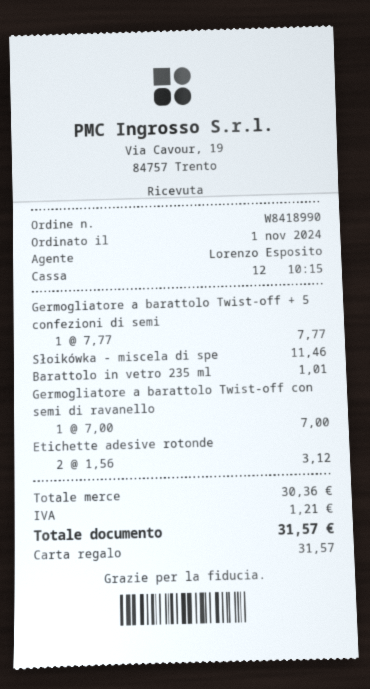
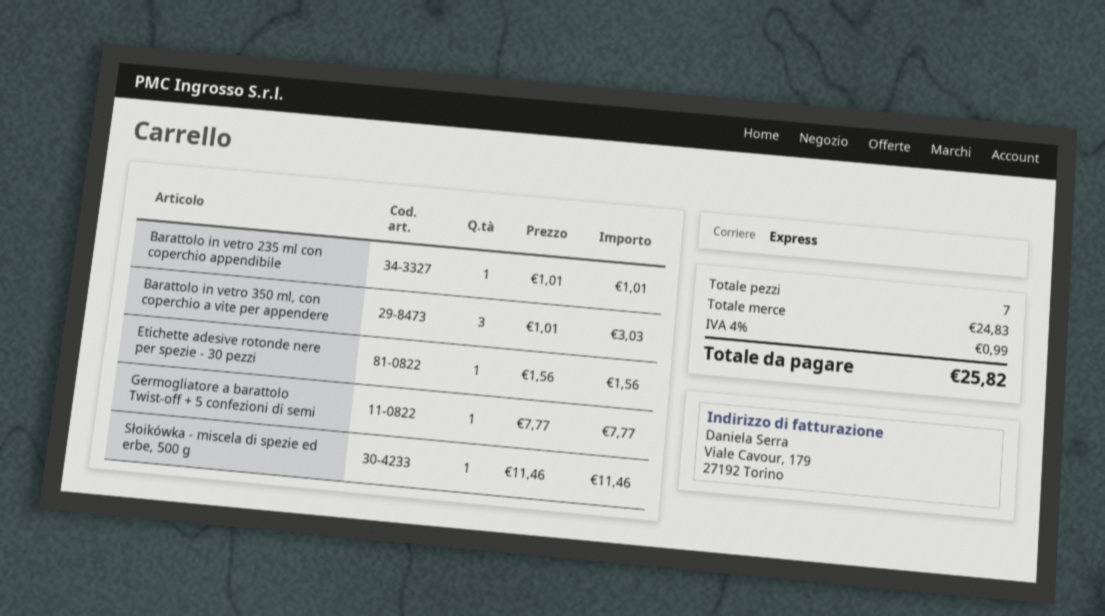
Germogliatore a barattolo Twist-off con semi di ravanello: 1 x 7.00 = 7.00 -> none
Etichette adesive rotonde: 2 x 1.56 = 3.12 -> 1 x 1.56 = 1.56
Barattolo in vetro 350 ml, con coperchio a vite per appendere: none -> 3 x 1.01 = 3.03
subtotal: 30.36 -> 24.83
tax: 1.21 -> 0.99
total: 31.57 -> 25.82

